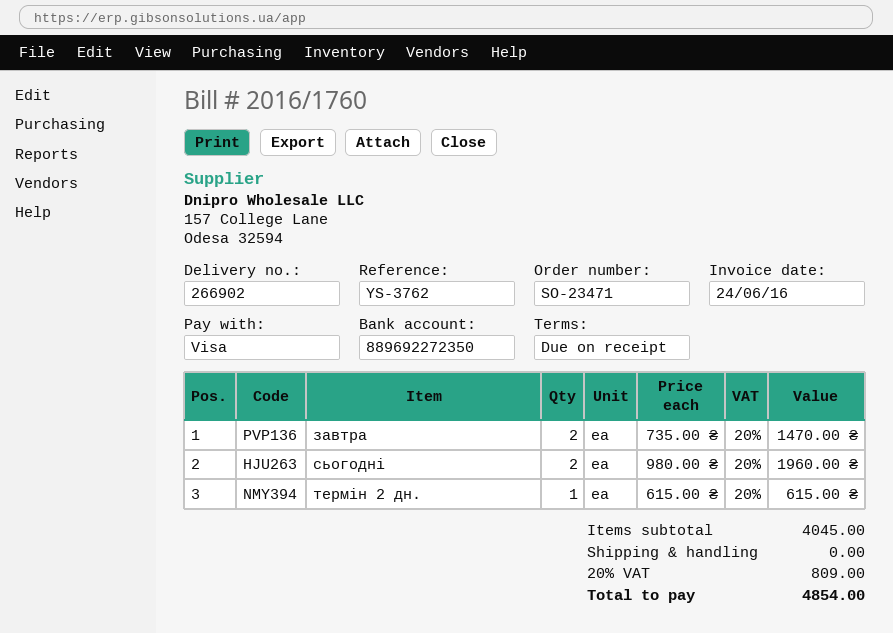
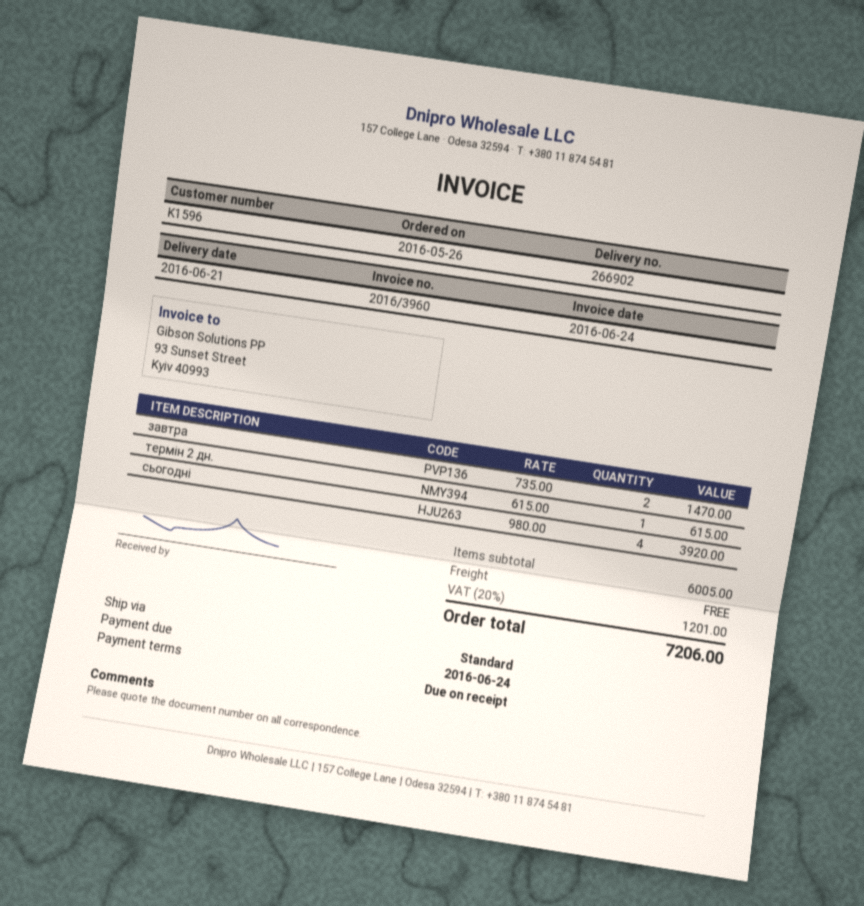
invoice number: 2016/1760 -> 2016/3960
сьогодні: 2 x 980.00 = 1960.00 -> 4 x 980.00 = 3920.00
subtotal: 4045.00 -> 6005.00
tax: 20% = 809.00 -> 20% = 1201.00
total: 4854.00 -> 7206.00

